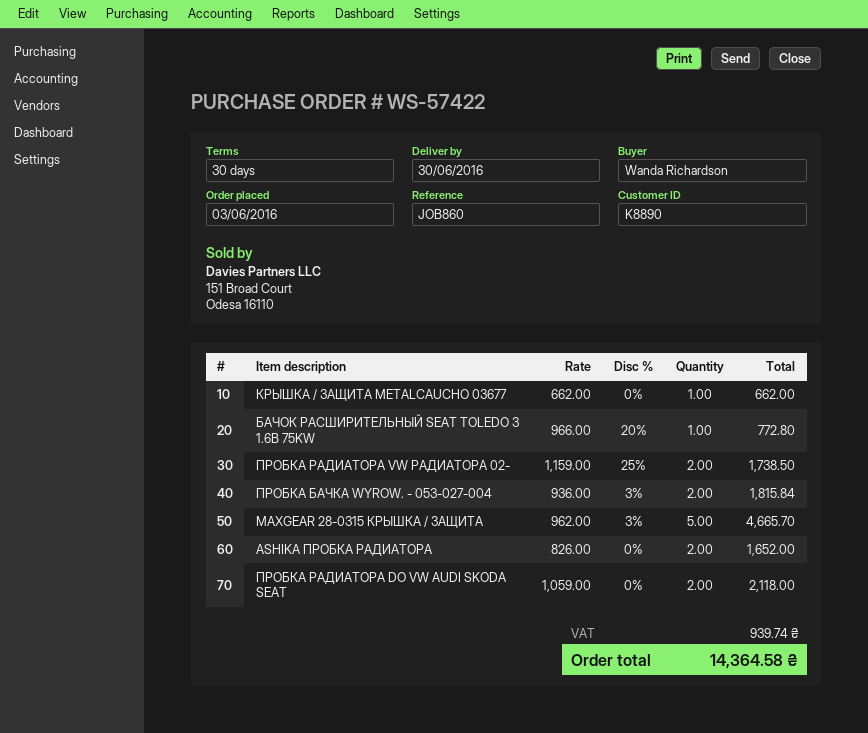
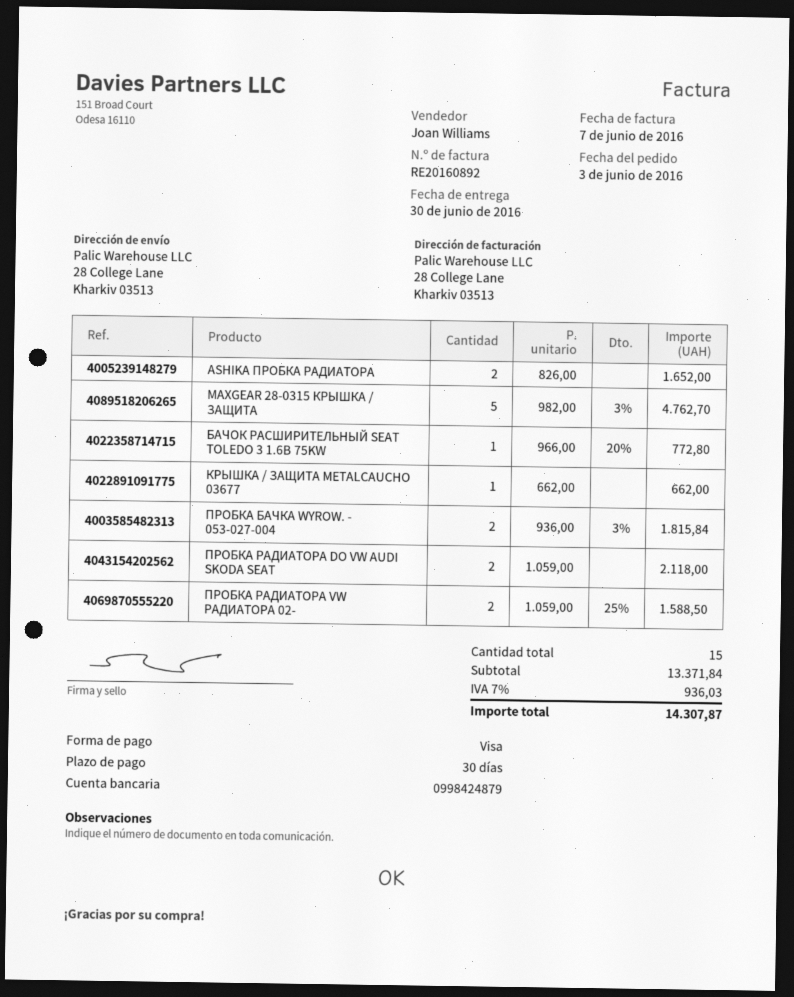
ПРОБКА РАДИАТОРА VW РАДИАТОРА 02-: 2 x 1159.00 - 25% = 1738.50 -> 2 x 1059.00 - 25% = 1588.50
MAXGEAR 28-0315 КРЫШКА / ЗАЩИТА: 5 x 962.00 - 3% = 4665.70 -> 5 x 982.00 - 3% = 4762.70
tax: 939.74 -> 936.03
total: 14364.58 -> 14307.87

